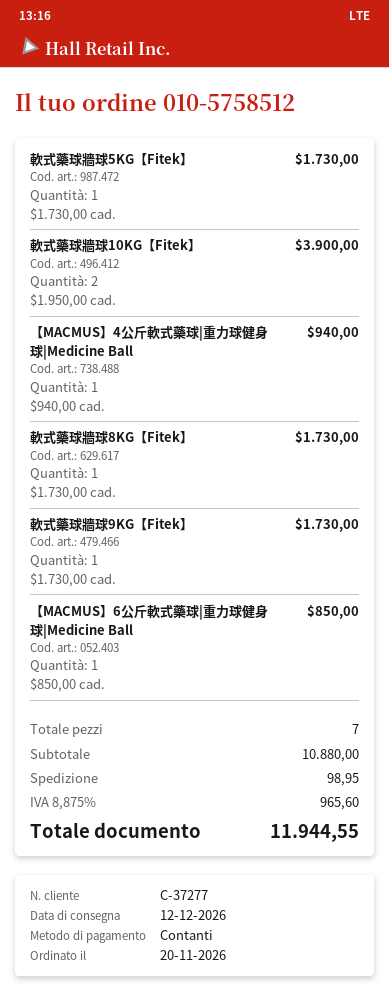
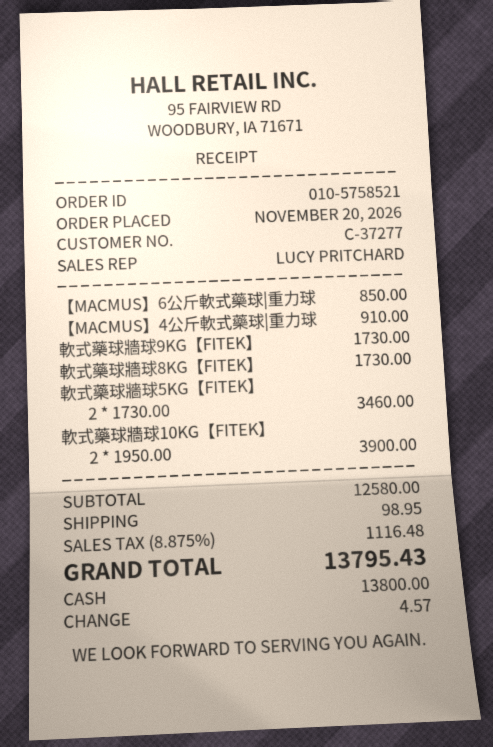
order number: 010-5758512 -> 010-5758521
軟式藥球牆球5KG【Fitek】: 1 x 1730.00 = 1730.00 -> 2 x 1730.00 = 3460.00
【MACMUS】4公斤軟式藥球|重力球健身球|Medicine Ball: 1 x 940.00 = 940.00 -> 1 x 910.00 = 910.00
subtotal: 10880.00 -> 12580.00
tax: 8.875% = 965.60 -> 8.875% = 1116.48
total: 11944.55 -> 13795.43

